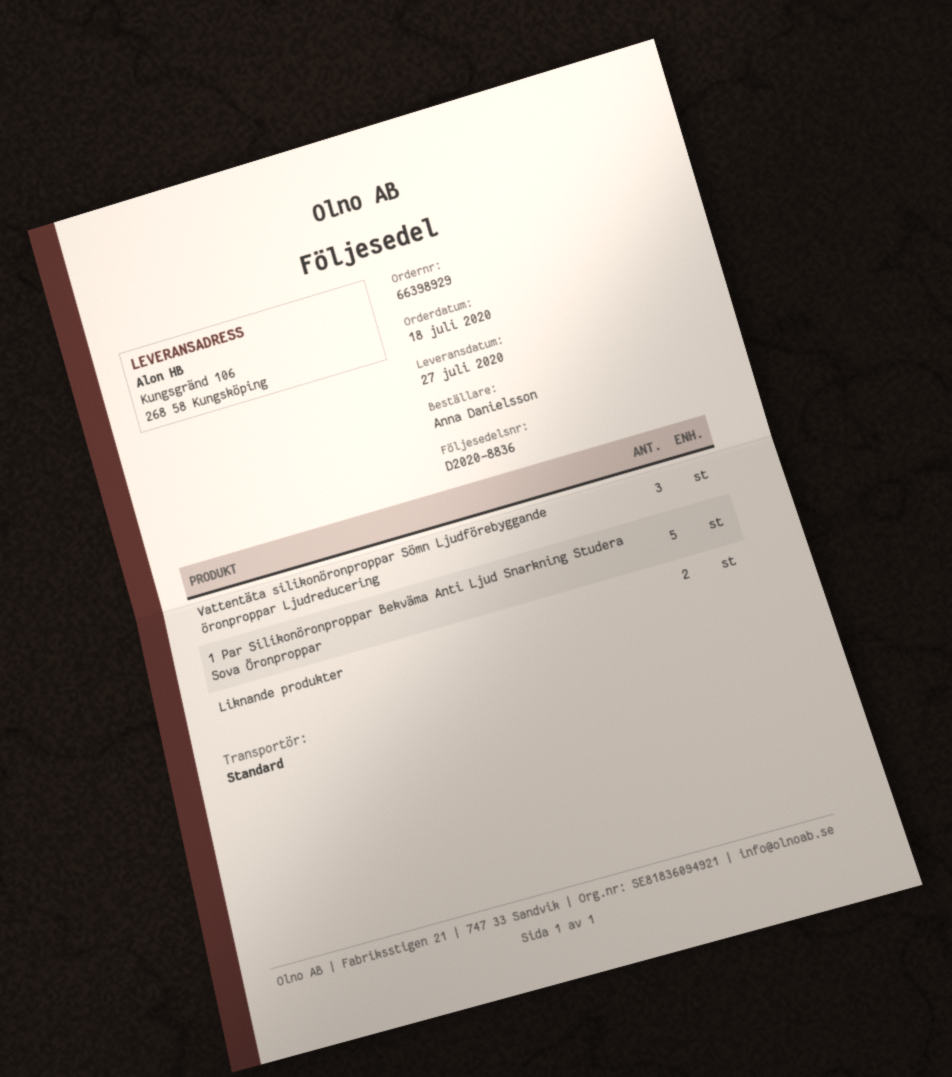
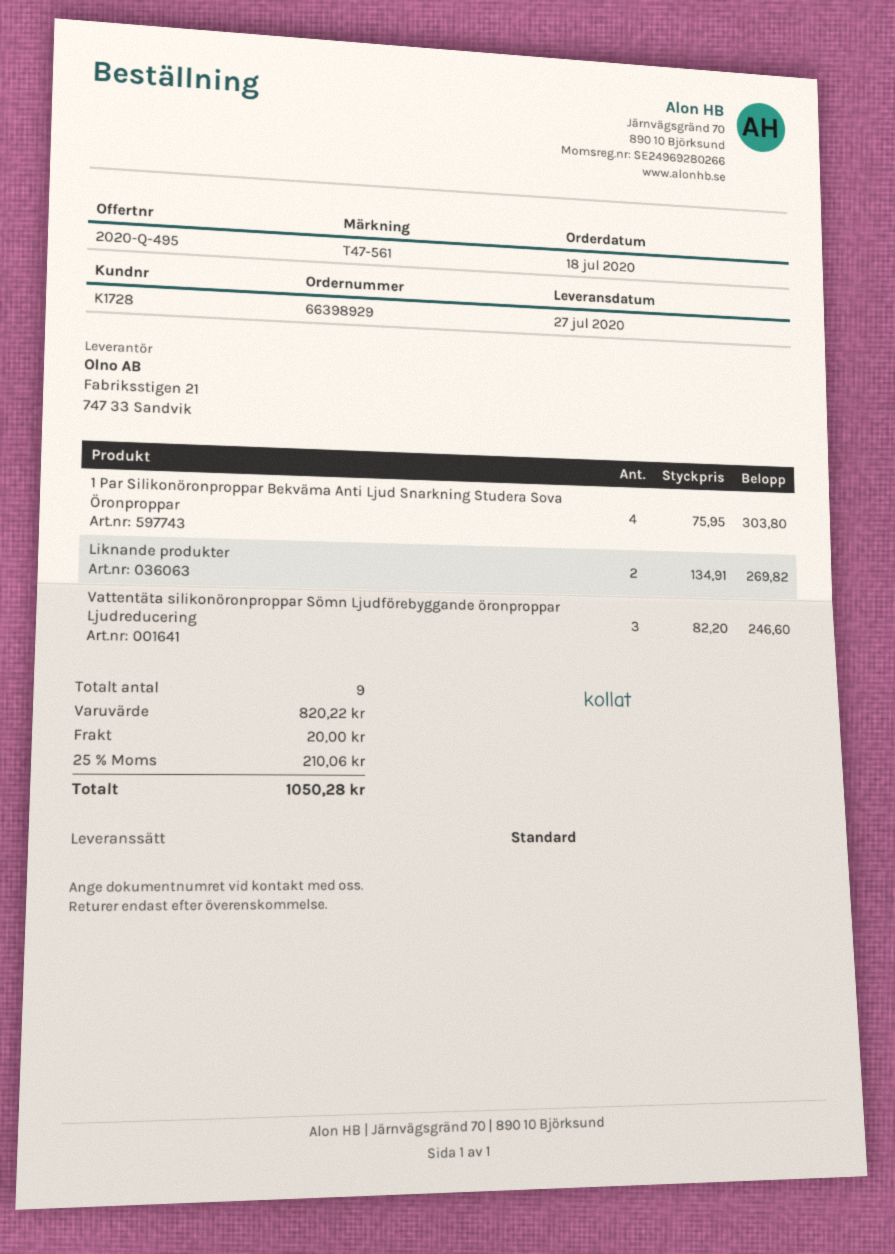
1 Par Silikonöronproppar Bekväma Anti Ljud Snarkning Studera Sova Öronproppar: 5 -> 4

